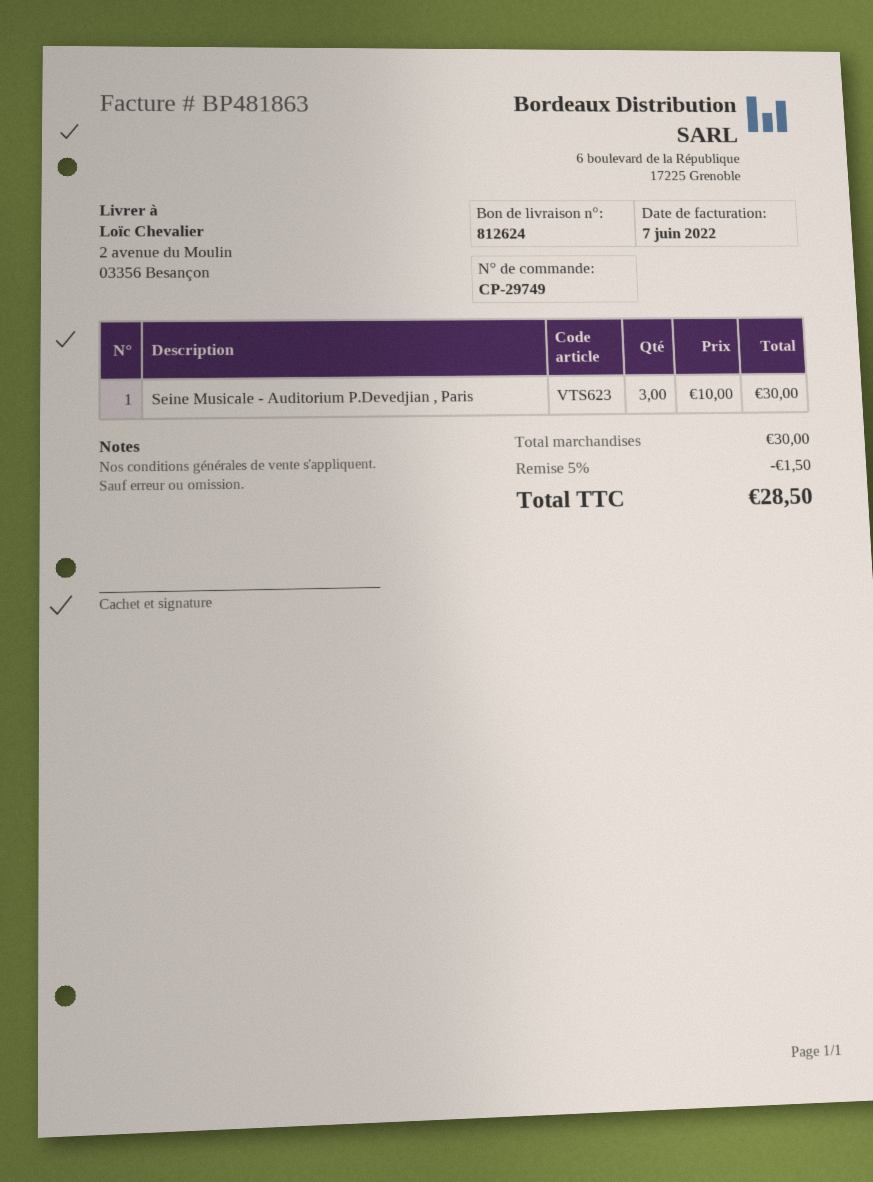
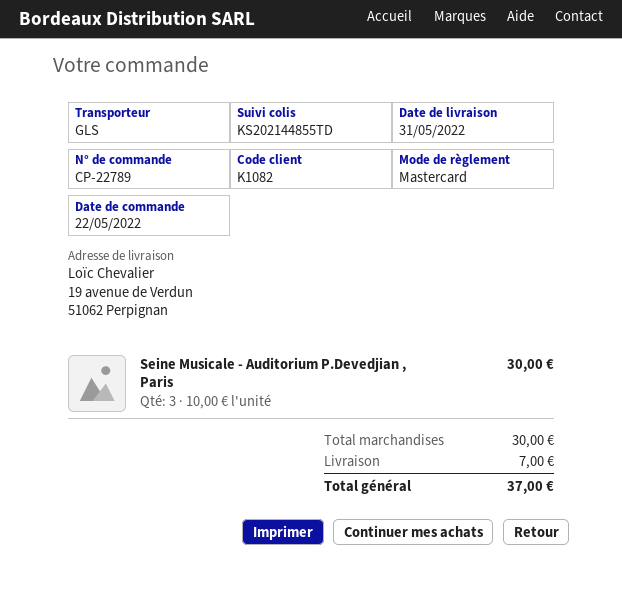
order number: CP-29749 -> CP-22789
ship to: 2 avenue du Moulin, 03356 Besançon -> 19 avenue de Verdun, 51062 Perpignan
discount: 5% = 1.50 -> none
shipping: none -> 7.00
total: 28.50 -> 37.00

